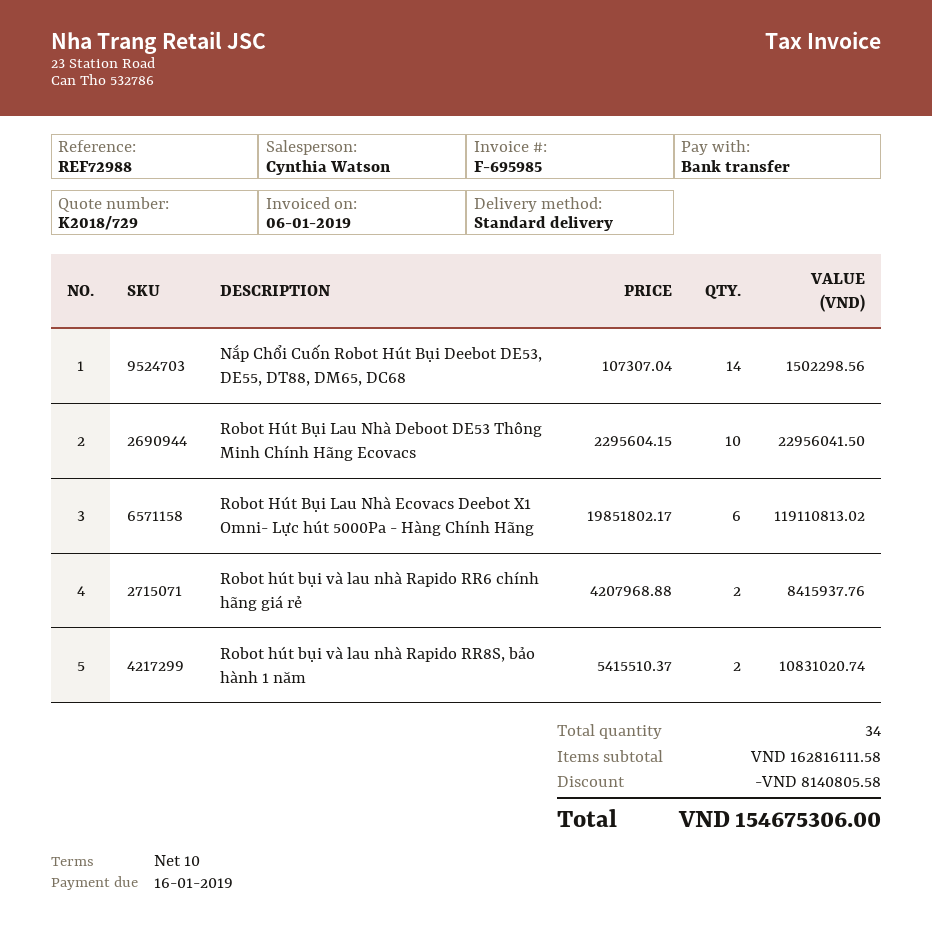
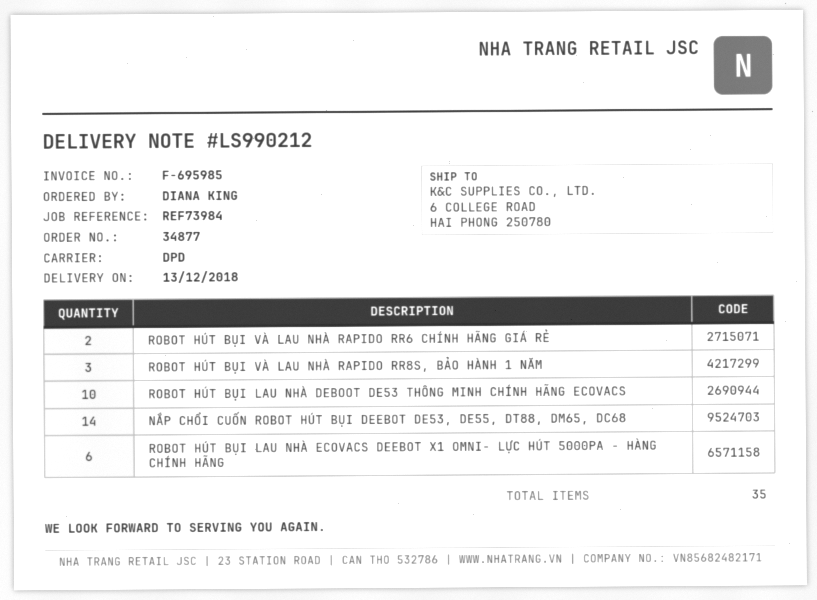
reference: REF72988 -> REF73984
shipping method: standard -> DPD
Robot hút bụi và lau nhà Rapido RR8S, bảo hành 1 năm: 2 -> 3
total quantity: 34 -> 35

